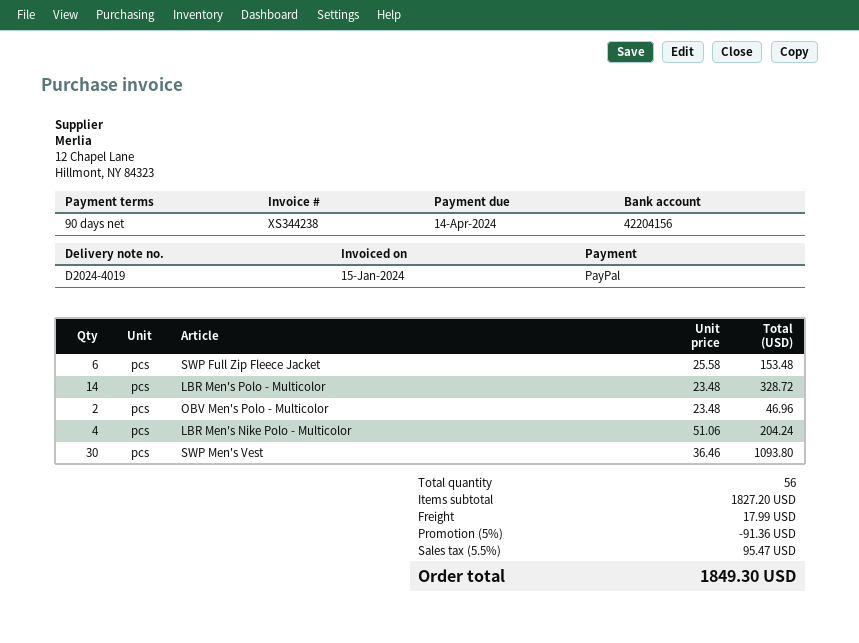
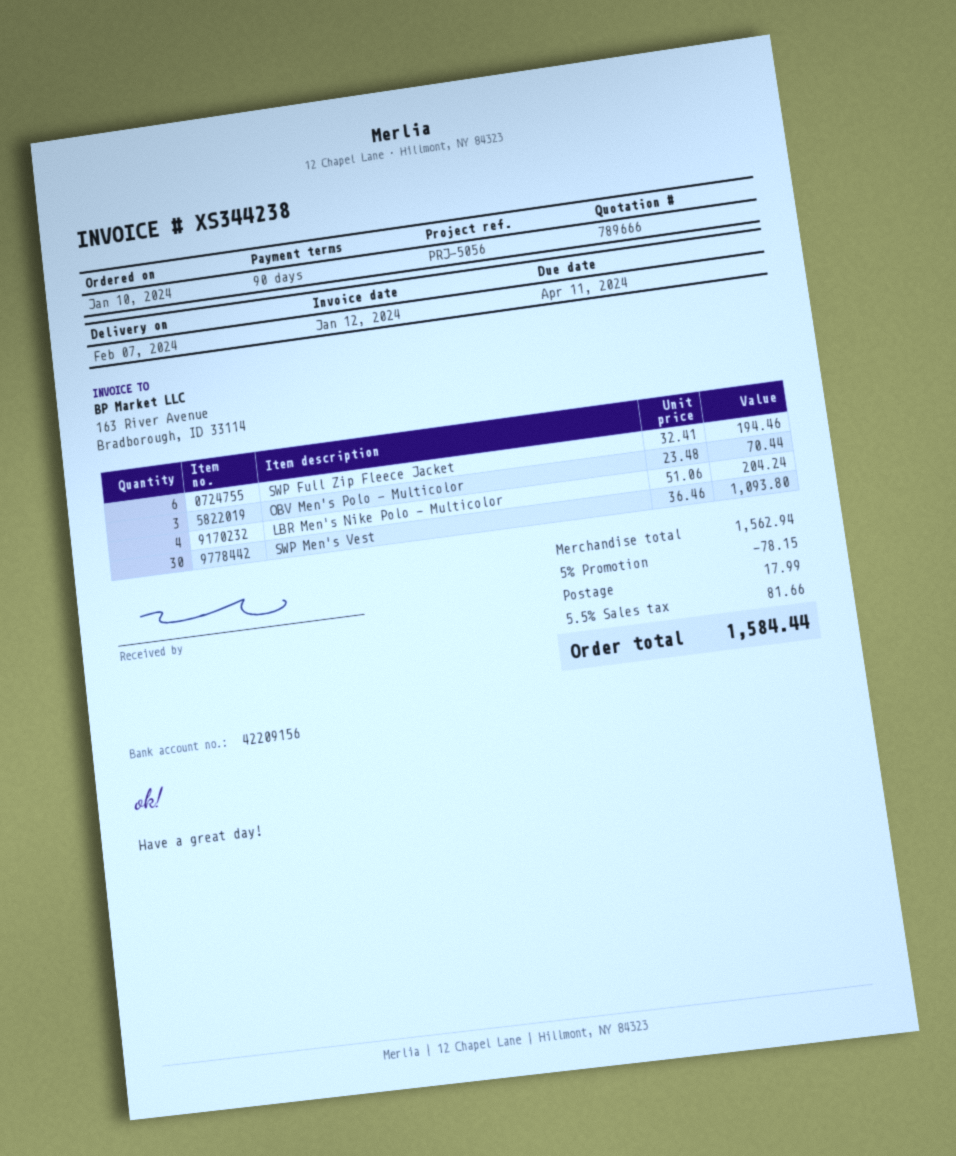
invoice date: 2024-01-15 -> 2024-01-12
due date: 2024-04-14 -> 2024-04-11
bank account: 42204156 -> 42209156
SWP Full Zip Fleece Jacket: 6 x 25.58 = 153.48 -> 6 x 32.41 = 194.46
LBR Men's Polo - Multicolor: 14 x 23.48 = 328.72 -> none
OBV Men's Polo - Multicolor: 2 x 23.48 = 46.96 -> 3 x 23.48 = 70.44
subtotal: 1827.20 -> 1562.94
discount: 5% = 91.36 -> 5% = 78.15
tax: 5.5% = 95.47 -> 5.5% = 81.66
total: 1849.30 -> 1584.44

